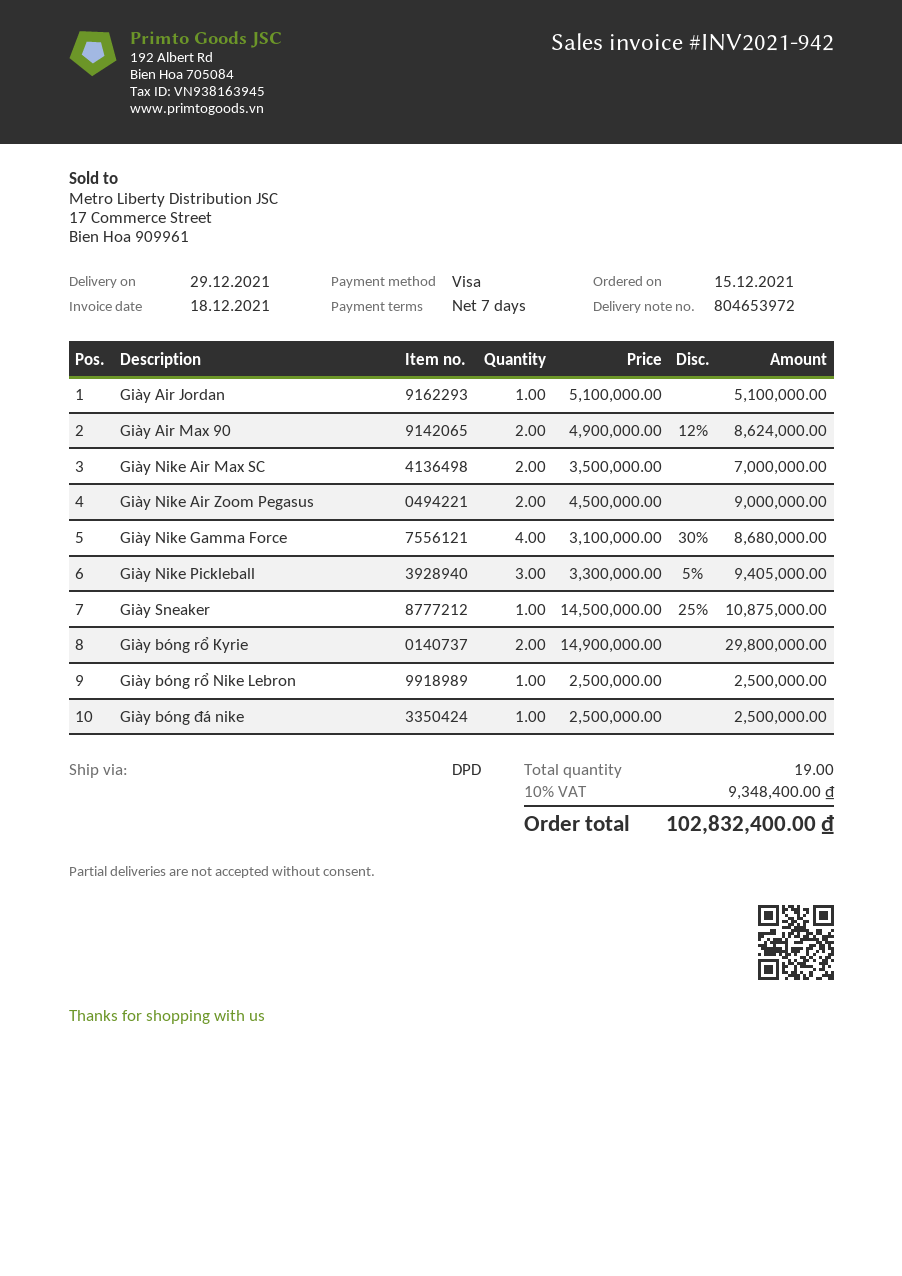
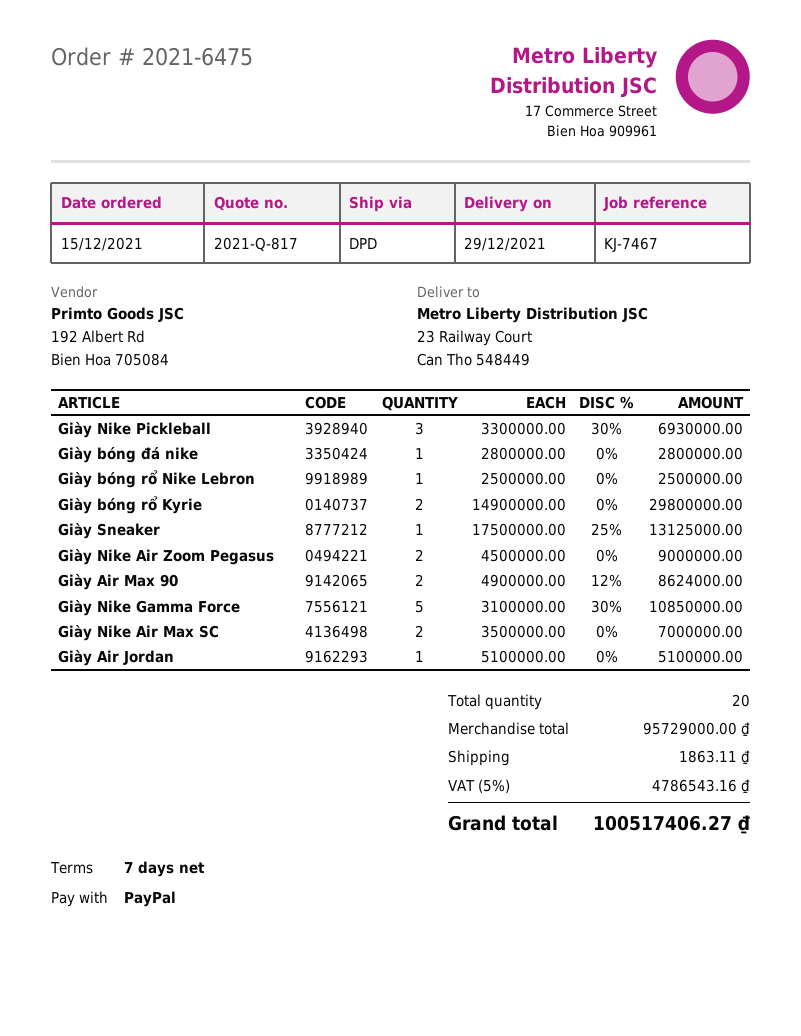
payment method: Visa -> PayPal
Giày Nike Gamma Force: 4 x 3100000.00 - 30% = 8680000.00 -> 5 x 3100000.00 - 30% = 10850000.00
Giày Nike Pickleball: 3 x 3300000.00 - 5% = 9405000.00 -> 3 x 3300000.00 - 30% = 6930000.00
Giày Sneaker: 1 x 14500000.00 - 25% = 10875000.00 -> 1 x 17500000.00 - 25% = 13125000.00
Giày bóng đá nike: 1 x 2500000.00 = 2500000.00 -> 1 x 2800000.00 = 2800000.00
total quantity: 19 -> 20
shipping: none -> 1863.11
tax: 10% = 9348400.00 -> 5% = 4786543.16
total: 102832400.00 -> 100517406.27

